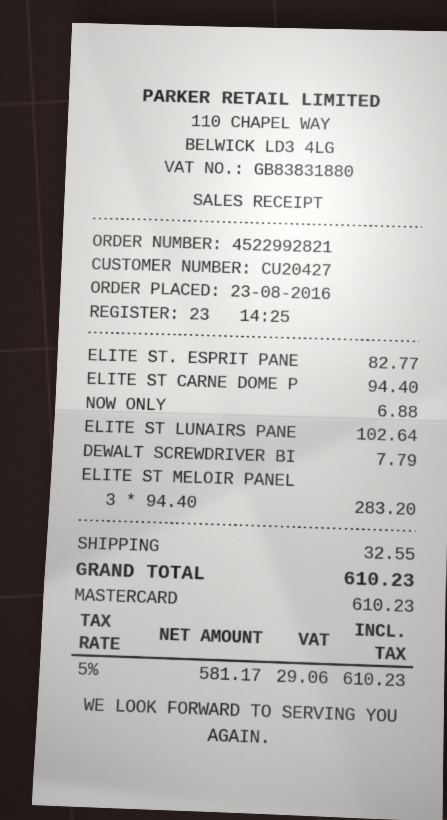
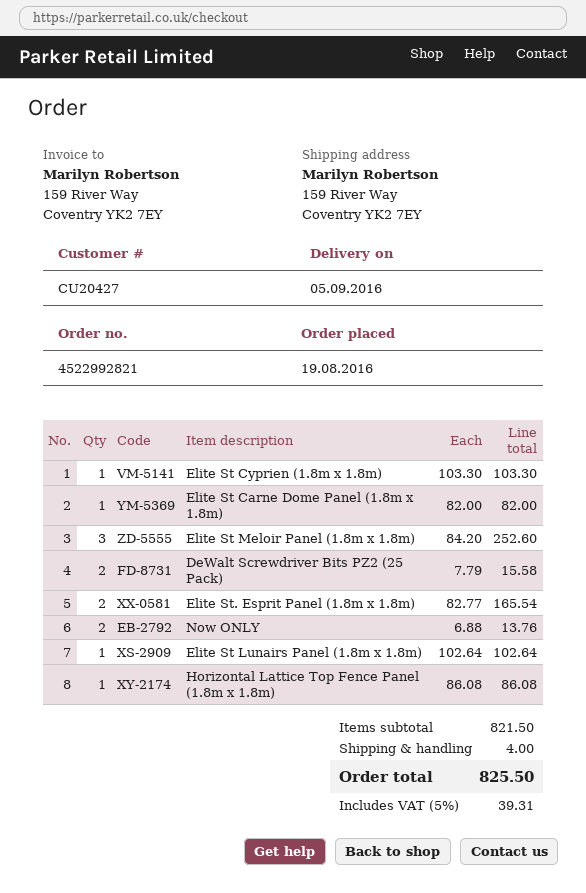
order date: 2016-08-23 -> 2016-08-19
ELITE ST. ESPRIT PANE: 1 x 82.77 = 82.77 -> 2 x 82.77 = 165.54
ELITE ST CARNE DOME P: 1 x 94.40 = 94.40 -> 1 x 82.00 = 82.00
NOW ONLY: 1 x 6.88 = 6.88 -> 2 x 6.88 = 13.76
DEWALT SCREWDRIVER BI: 1 x 7.79 = 7.79 -> 2 x 7.79 = 15.58
ELITE ST MELOIR PANEL: 3 x 94.40 = 283.20 -> 3 x 84.20 = 252.60
Elite St Cyprien (1.8m x 1.8m): none -> 1 x 103.30 = 103.30
Horizontal Lattice Top Fence Panel (1.8m x 1.8m): none -> 1 x 86.08 = 86.08
shipping: 32.55 -> 4.00
tax: 5% = 29.06 -> 5% = 39.31
total: 610.23 -> 825.50

